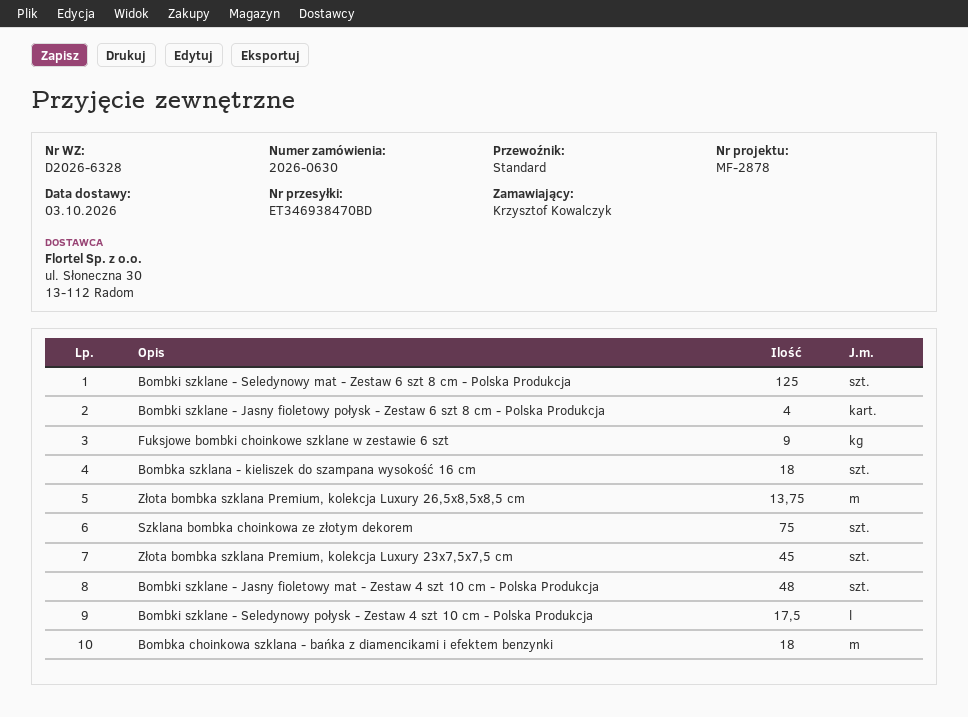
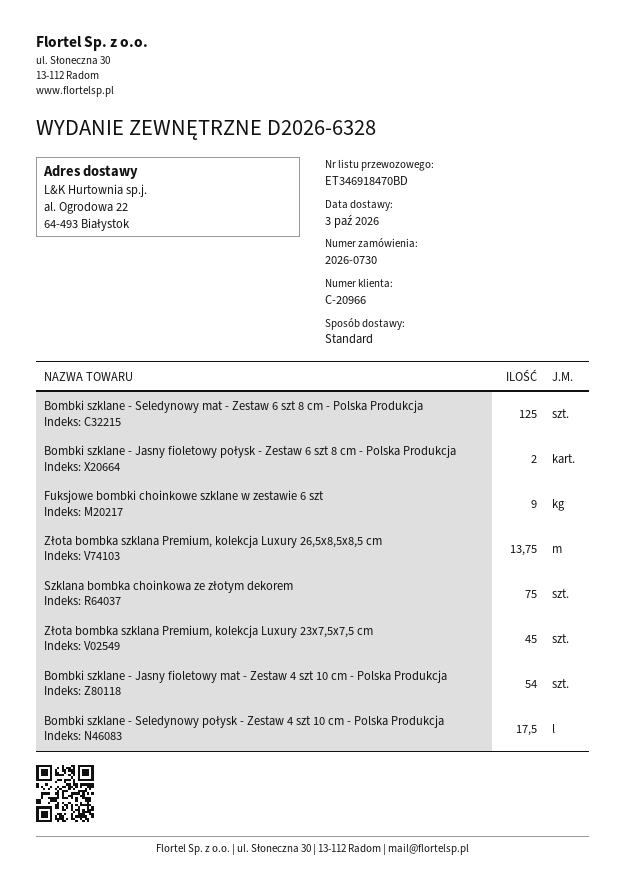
order number: 2026-0630 -> 2026-0730
tracking number: ET346938470BD -> ET346918470BD
Bombki szklane - Jasny fioletowy połysk - Zestaw 6 szt 8 cm - Polska Produkcja: 4 -> 2
Bombka szklana - kieliszek do szampana wysokość 16 cm: 18 -> none
Bombki szklane - Jasny fioletowy mat - Zestaw 4 szt 10 cm - Polska Produkcja: 48 -> 54
Bombka choinkowa szklana - bańka z diamencikami i efektem benzynki: 18 -> none

